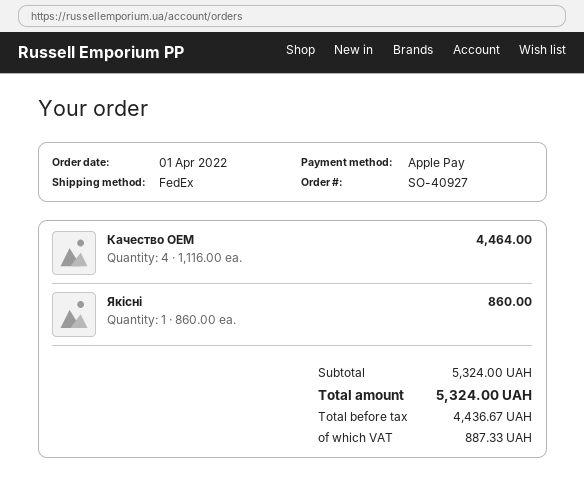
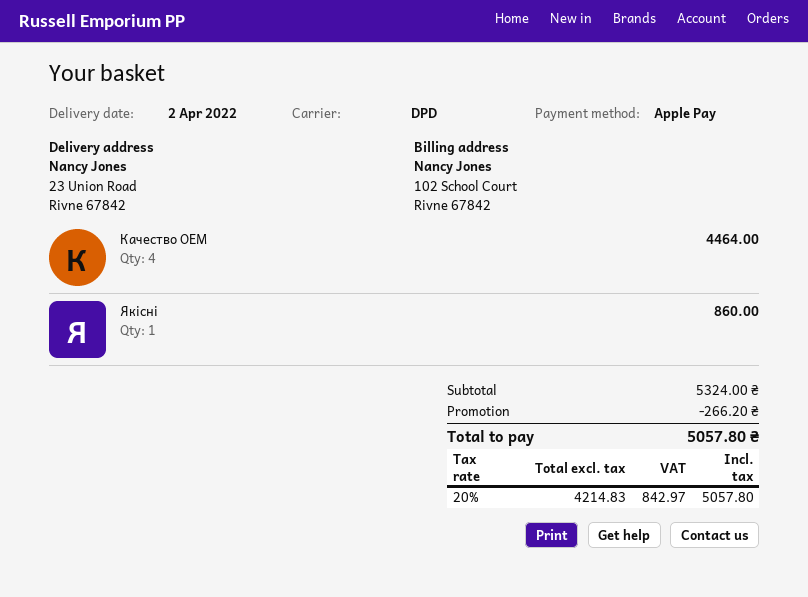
shipping method: FedEx -> DPD
discount: none -> 266.20
net: 4436.67 -> 4214.83
tax: 887.33 -> 842.97
total: 5324.00 -> 5057.80

